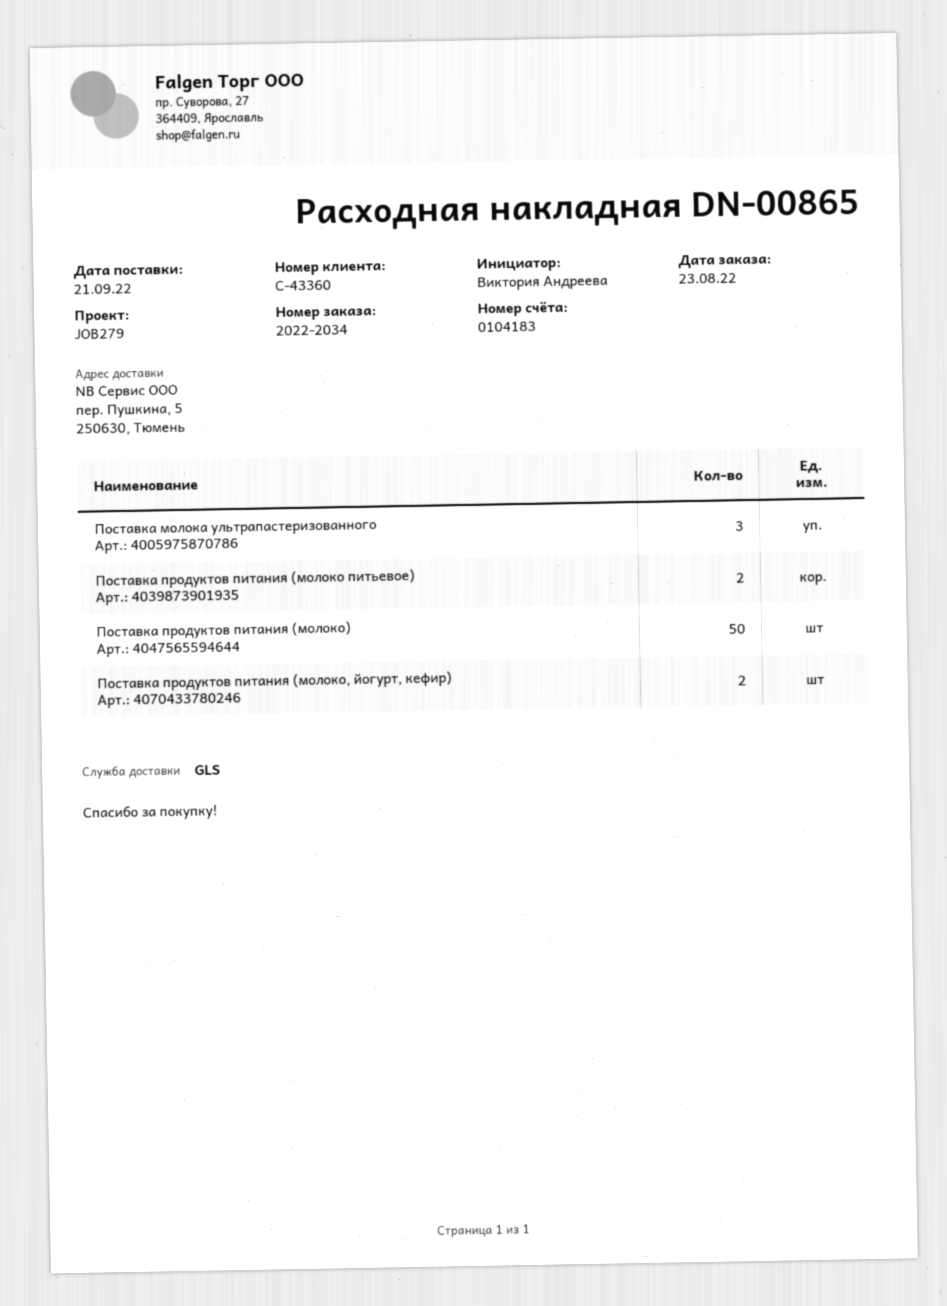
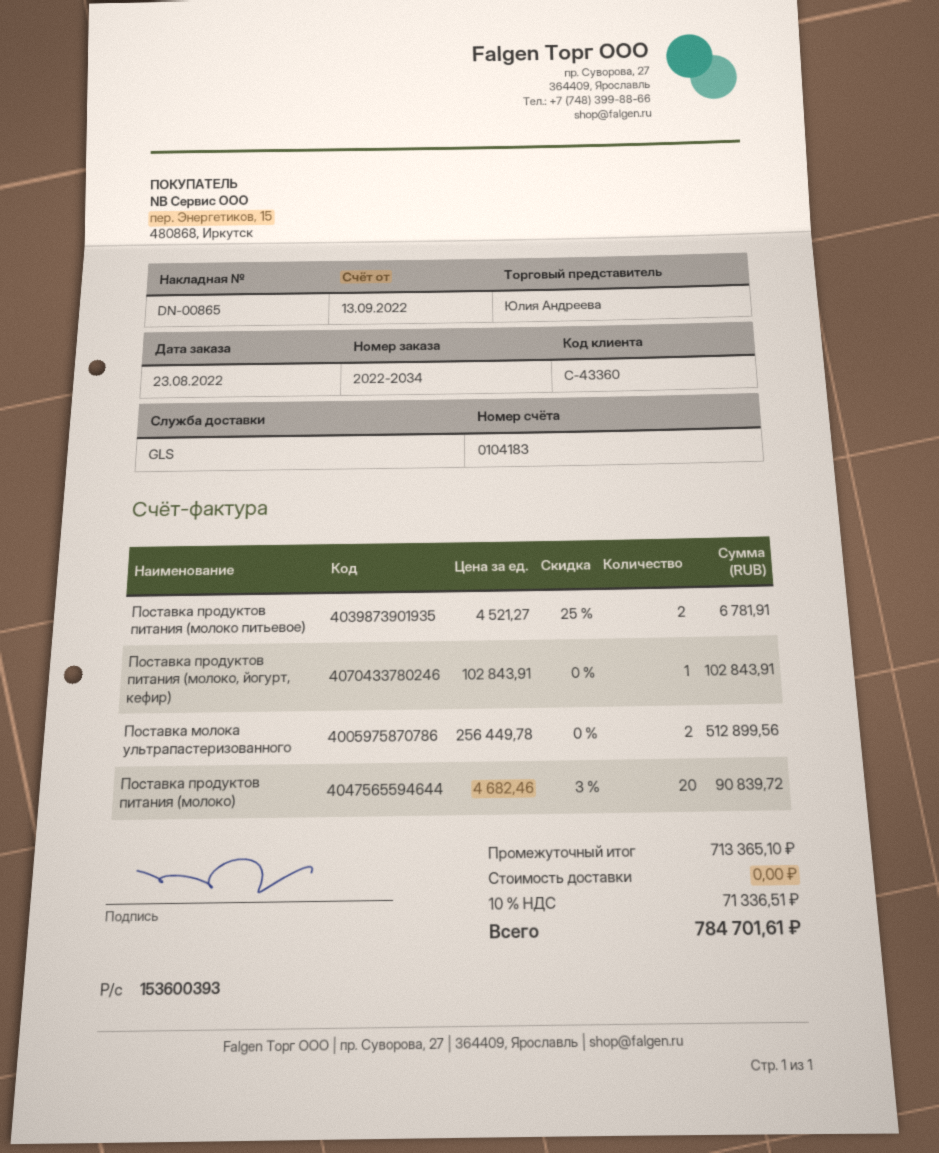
Поставка молока ультрапастеризованного: 3 -> 2
Поставка продуктов питания (молоко): 50 -> 20
Поставка продуктов питания (молоко, йогурт, кефир): 2 -> 1

